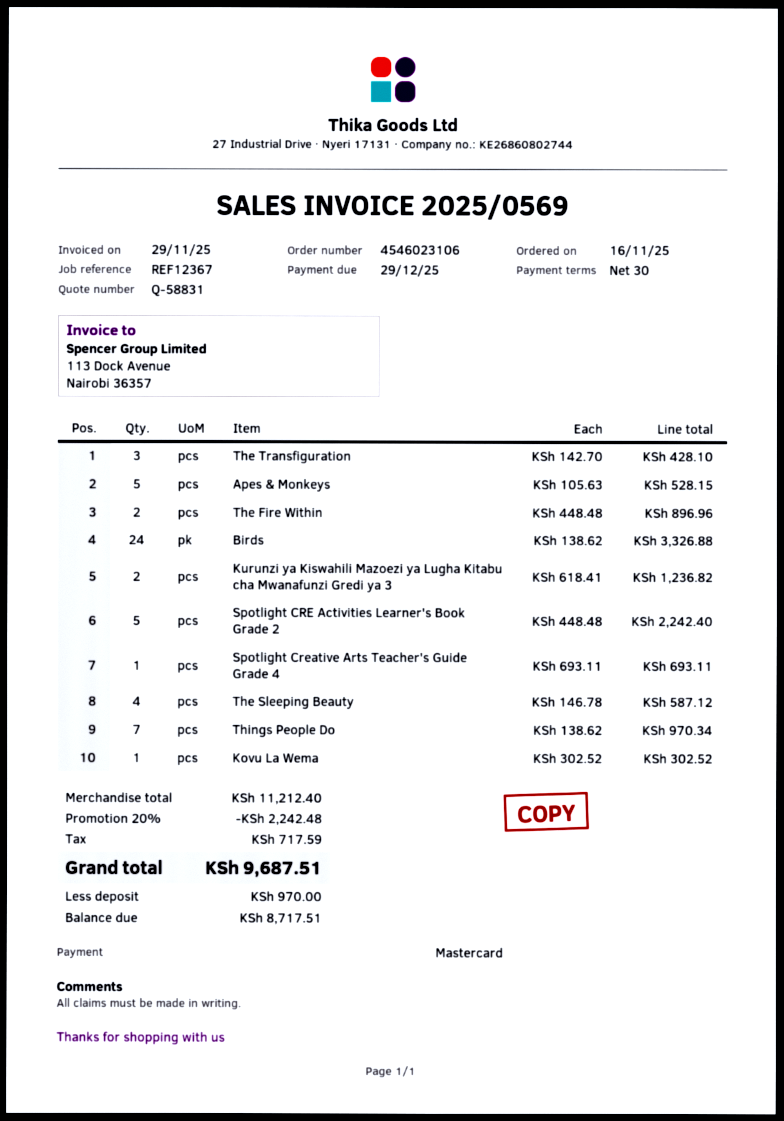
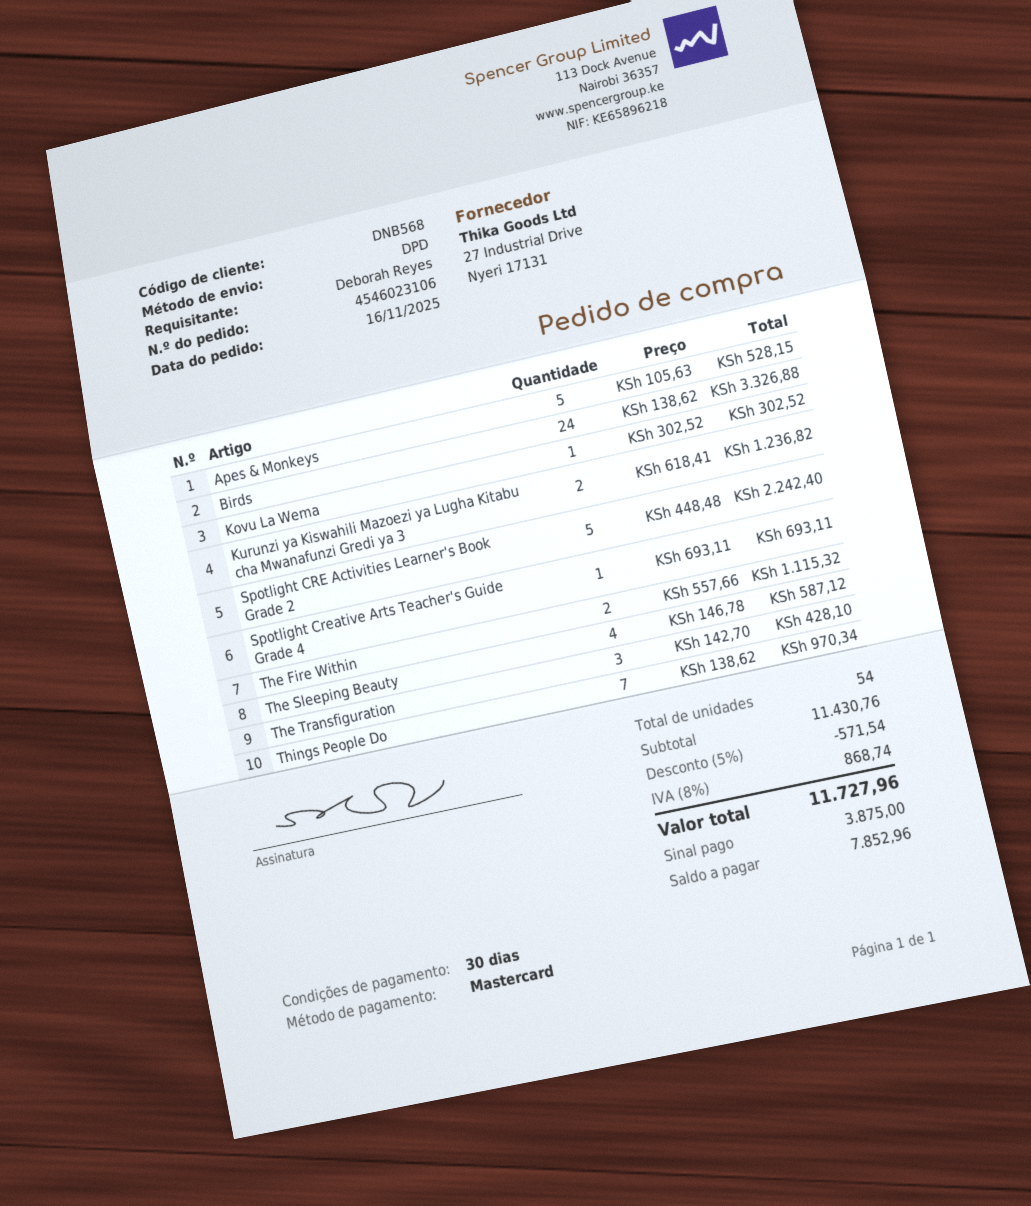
The Fire Within: 2 x 448.48 = 896.96 -> 2 x 557.66 = 1115.32
subtotal: 11212.40 -> 11430.76
discount: 20% = 2242.48 -> 5% = 571.54
tax: 717.59 -> 868.74
total: 9687.51 -> 11727.96
deposit: 970.00 -> 3875.00
balance: 8717.51 -> 7852.96

